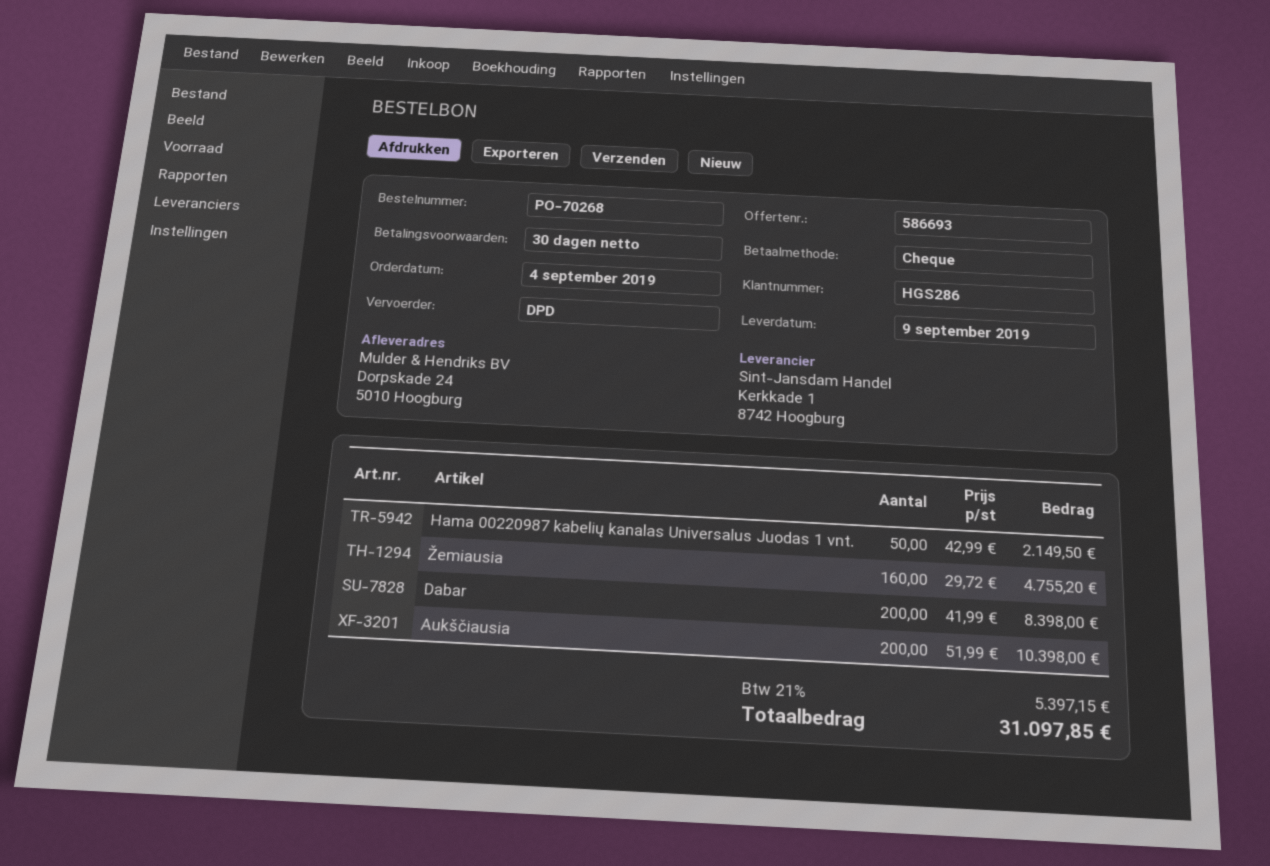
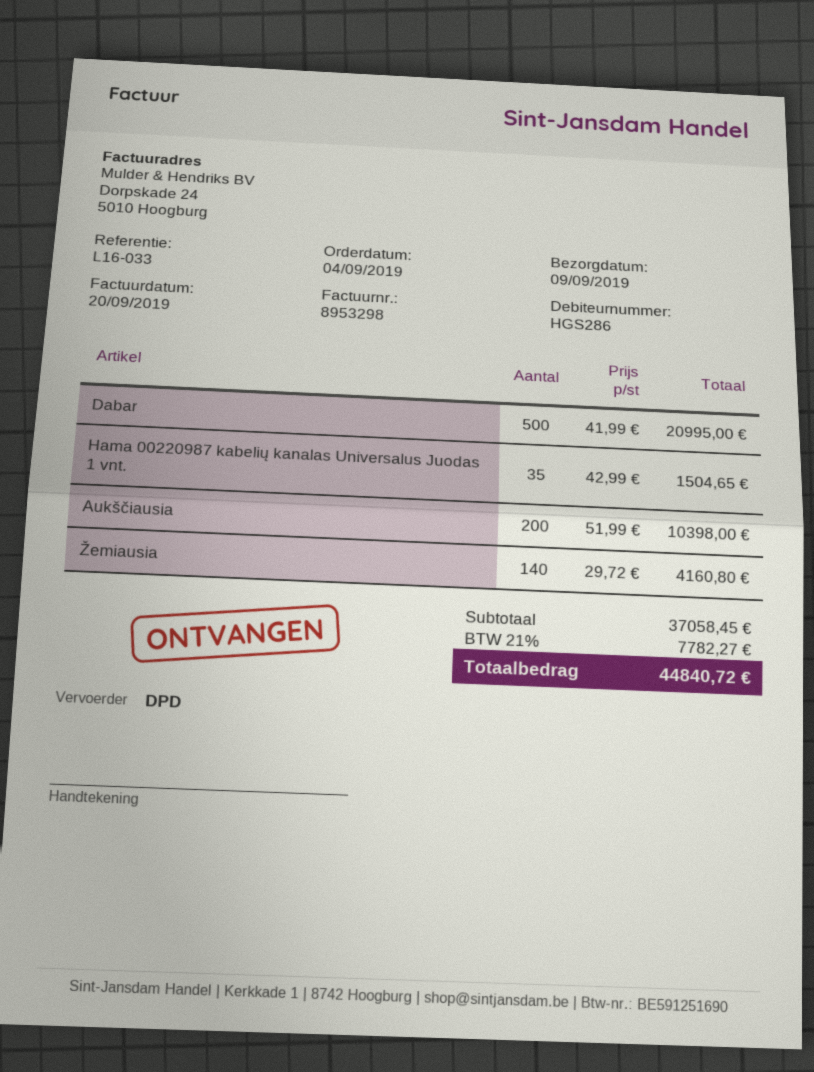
Hama 00220987 kabelių kanalas Universalus Juodas 1 vnt.: 50 x 42.99 = 2149.50 -> 35 x 42.99 = 1504.65
Žemiausia: 160 x 29.72 = 4755.20 -> 140 x 29.72 = 4160.80
Dabar: 200 x 41.99 = 8398.00 -> 500 x 41.99 = 20995.00
tax: 21% = 5397.15 -> 21% = 7782.27
total: 31097.85 -> 44840.72

